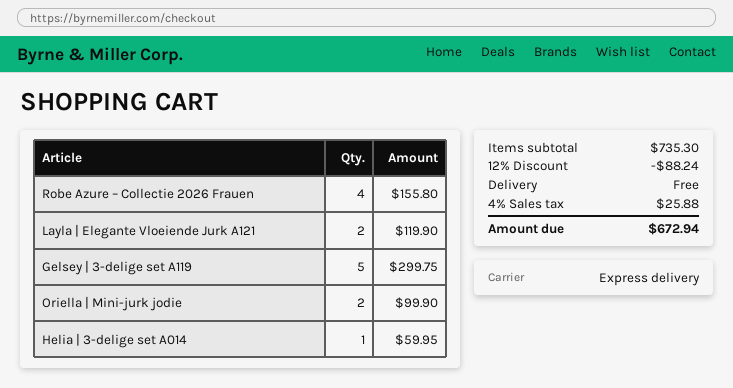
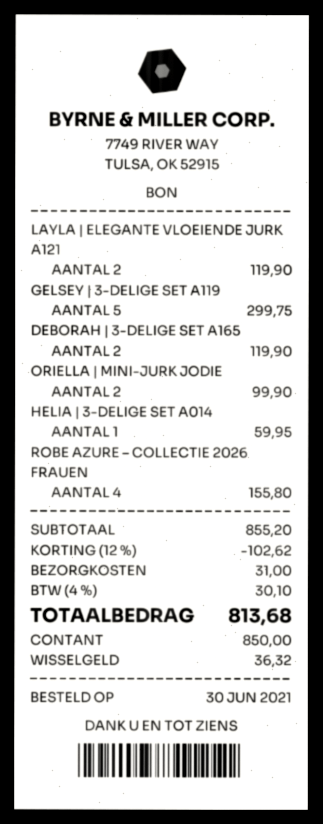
DEBORAH | 3-DELIGE SET A165: none -> 2 for 119.90
subtotal: 735.30 -> 855.20
discount: 12% = 88.24 -> 12% = 102.62
shipping: 0.00 -> 31.00
tax: 4% = 25.88 -> 4% = 30.10
total: 672.94 -> 813.68

